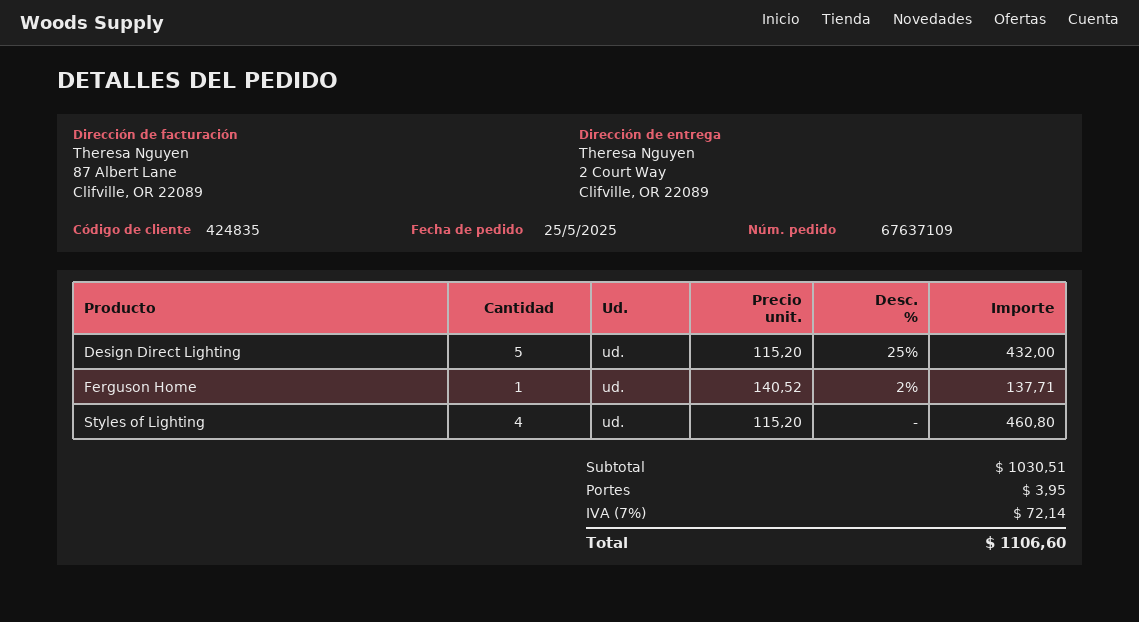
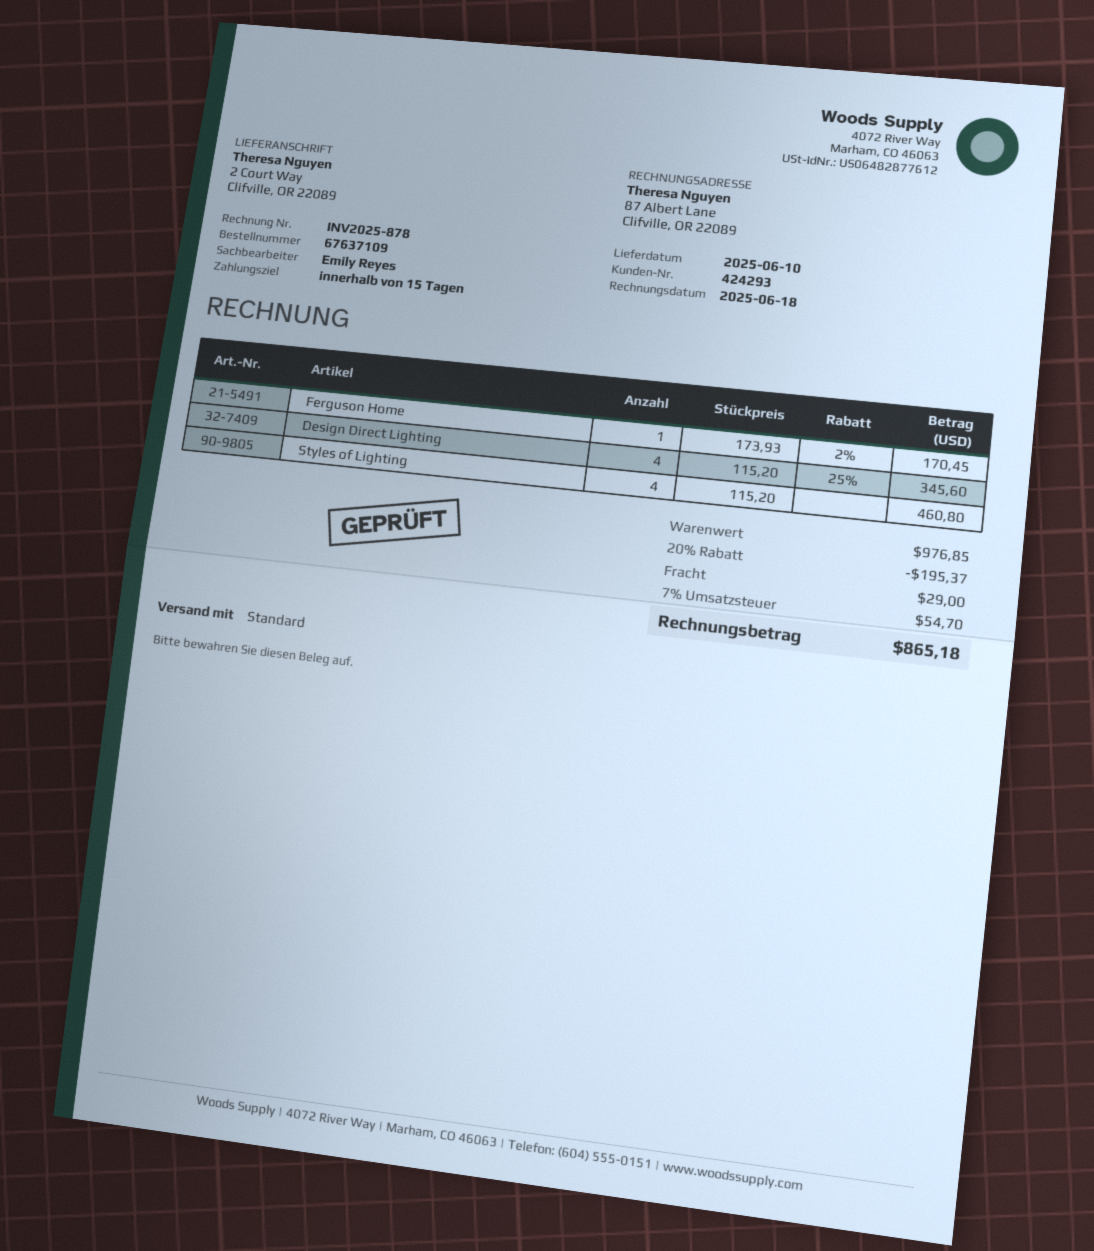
customer number: 424835 -> 424293
Design Direct Lighting: 5 x 115.20 - 25% = 432.00 -> 4 x 115.20 - 25% = 345.60
Ferguson Home: 1 x 140.52 - 2% = 137.71 -> 1 x 173.93 - 2% = 170.45
subtotal: 1030.51 -> 976.85
discount: none -> 20% = 195.37
shipping: 3.95 -> 29.00
tax: 7% = 72.14 -> 7% = 54.70
total: 1106.60 -> 865.18

